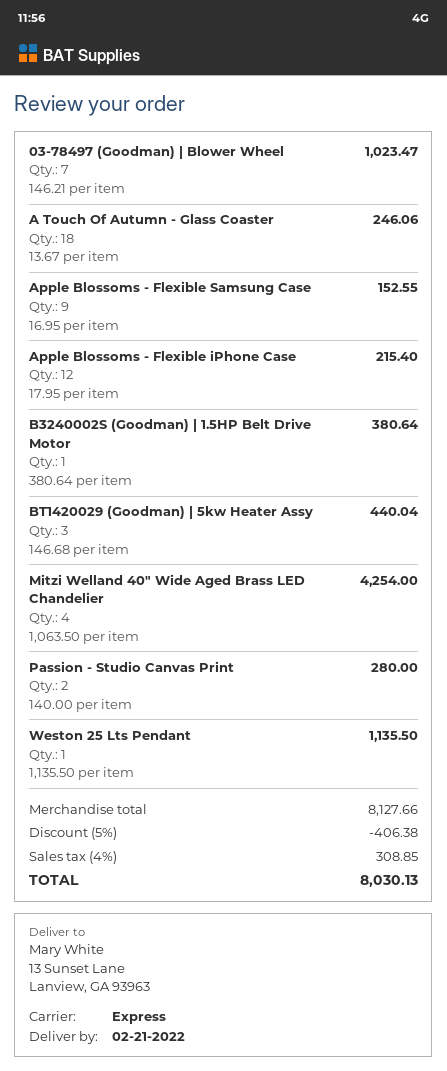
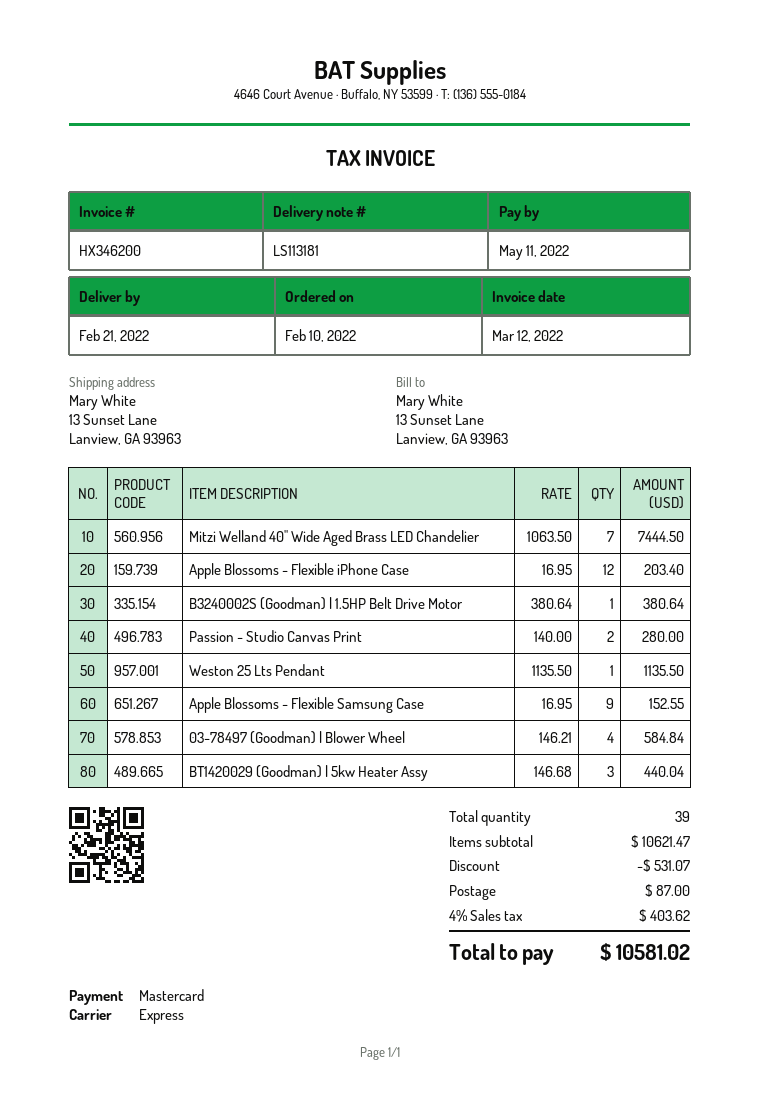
03-78497 (Goodman) | Blower Wheel: 7 x 146.21 = 1023.47 -> 4 x 146.21 = 584.84
A Touch Of Autumn - Glass Coaster: 18 x 13.67 = 246.06 -> none
Apple Blossoms - Flexible iPhone Case: 12 x 17.95 = 215.40 -> 12 x 16.95 = 203.40
Mitzi Welland 40" Wide Aged Brass LED Chandelier: 4 x 1063.50 = 4254.00 -> 7 x 1063.50 = 7444.50
subtotal: 8127.66 -> 10621.47
discount: 406.38 -> 531.07
shipping: none -> 87.00
tax: 4% = 308.85 -> 4% = 403.62
total: 8030.13 -> 10581.02

